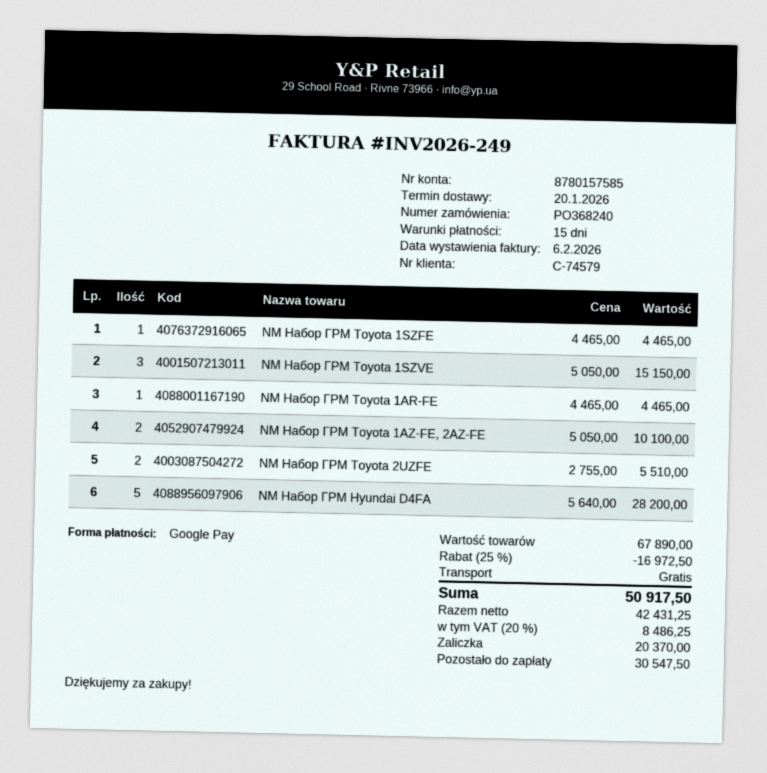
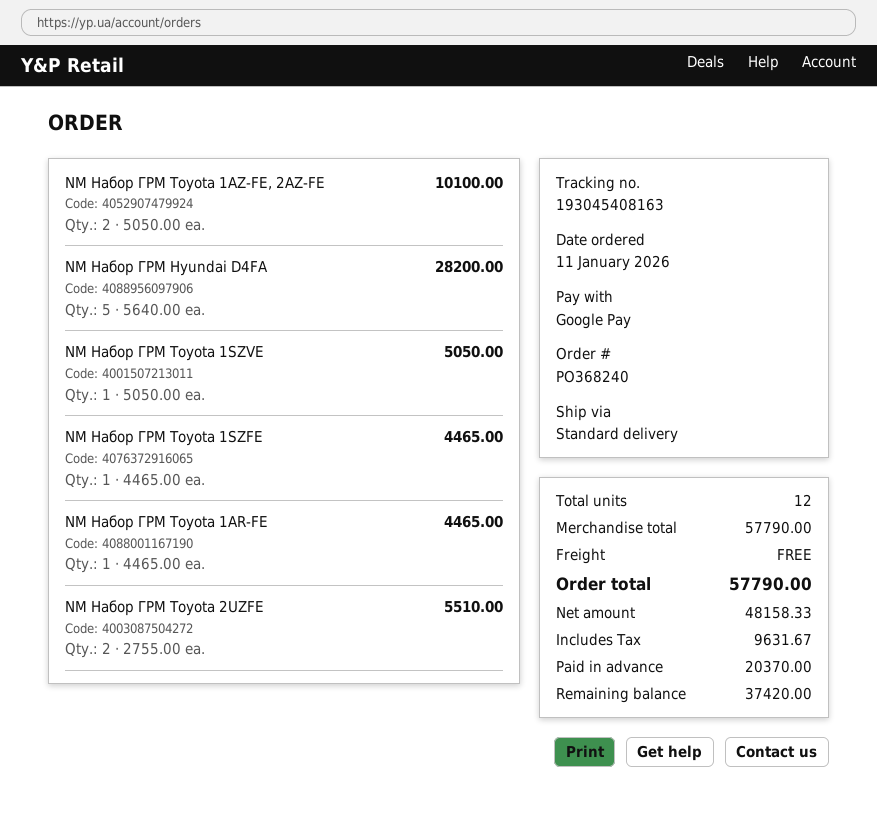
NM Набор ГРМ Toyota 1SZVE: 3 x 5050.00 = 15150.00 -> 1 x 5050.00 = 5050.00
subtotal: 67890.00 -> 57790.00
discount: 25% = 16972.50 -> none
net: 42431.25 -> 48158.33
tax: 8486.25 -> 9631.67
total: 50917.50 -> 57790.00
balance: 30547.50 -> 37420.00

